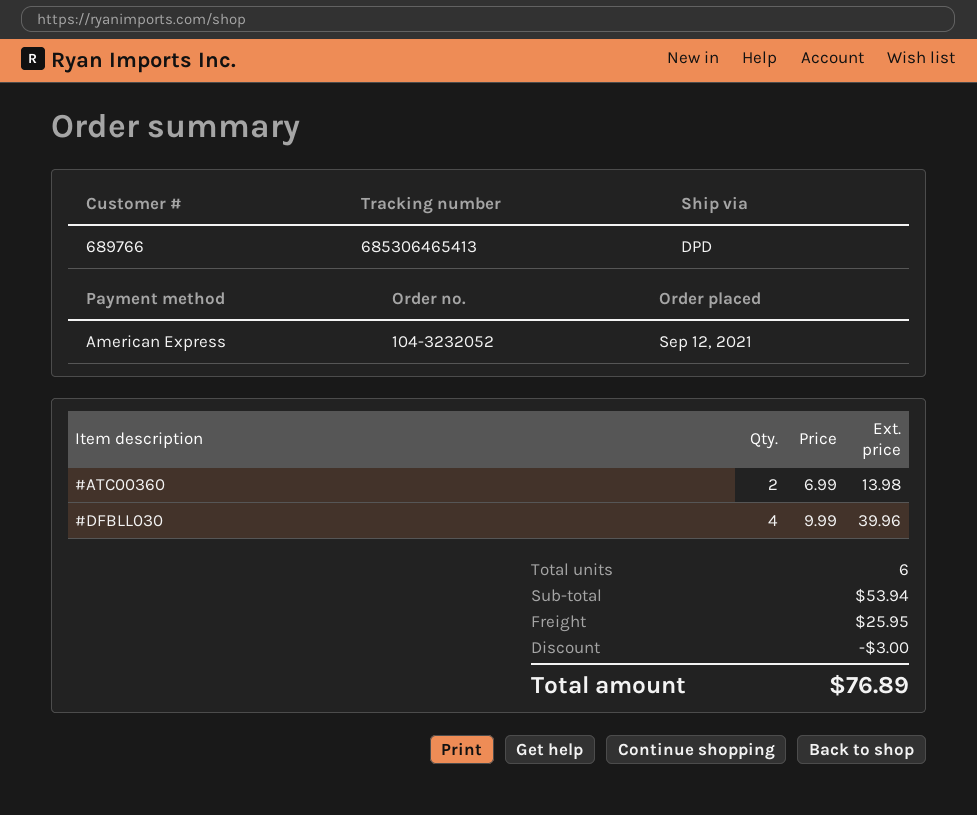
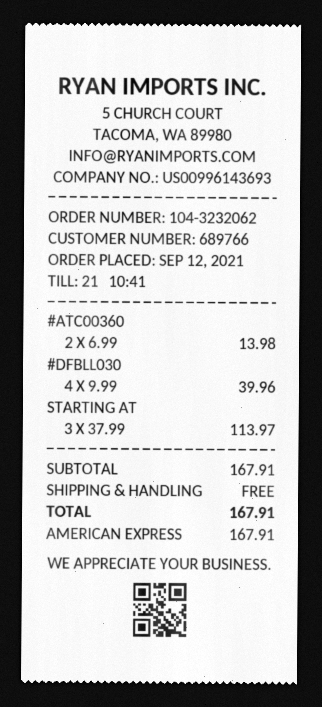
order number: 104-3232052 -> 104-3232062
STARTING AT: none -> 3 x 37.99 = 113.97
subtotal: 53.94 -> 167.91
discount: 3.00 -> none
shipping: 25.95 -> 0.00
total: 76.89 -> 167.91

